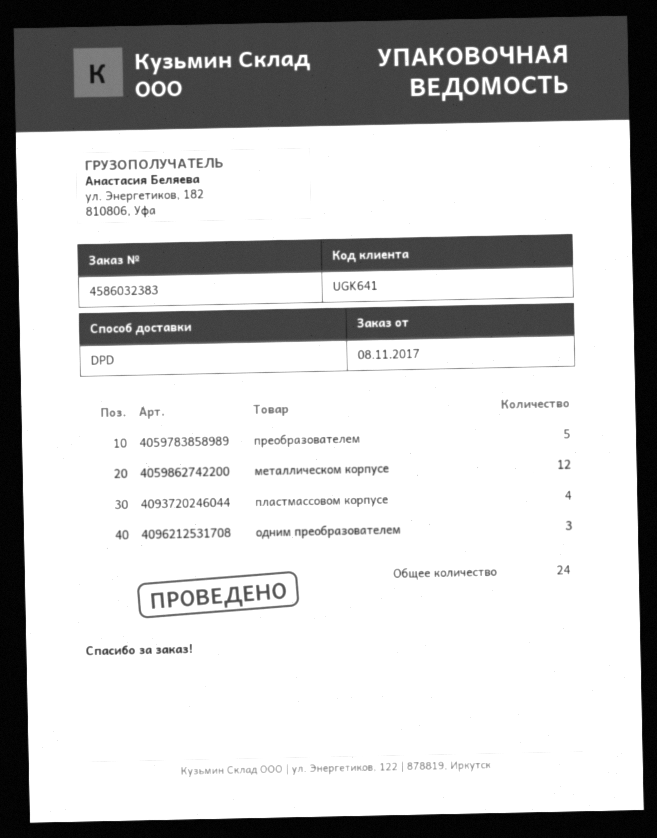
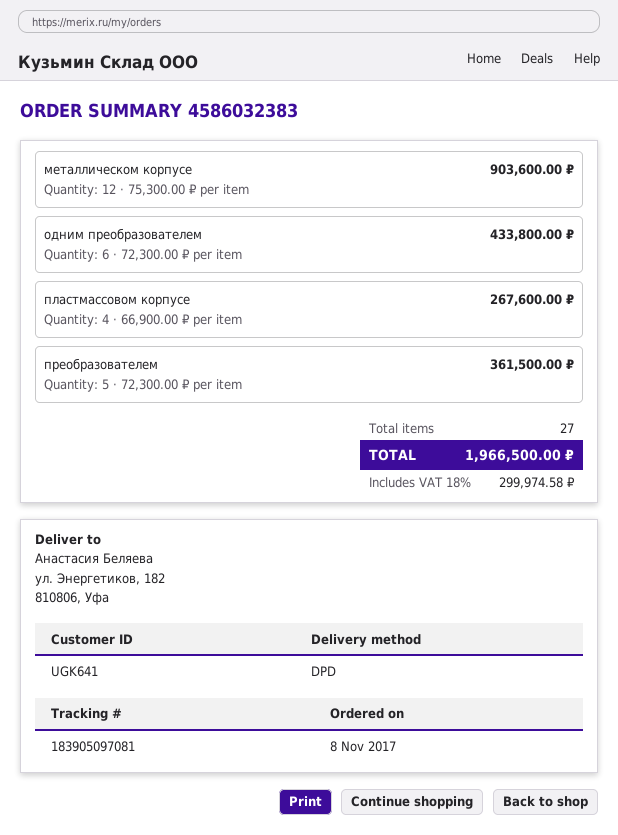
одним преобразователем: 3 -> 6
total quantity: 24 -> 27

